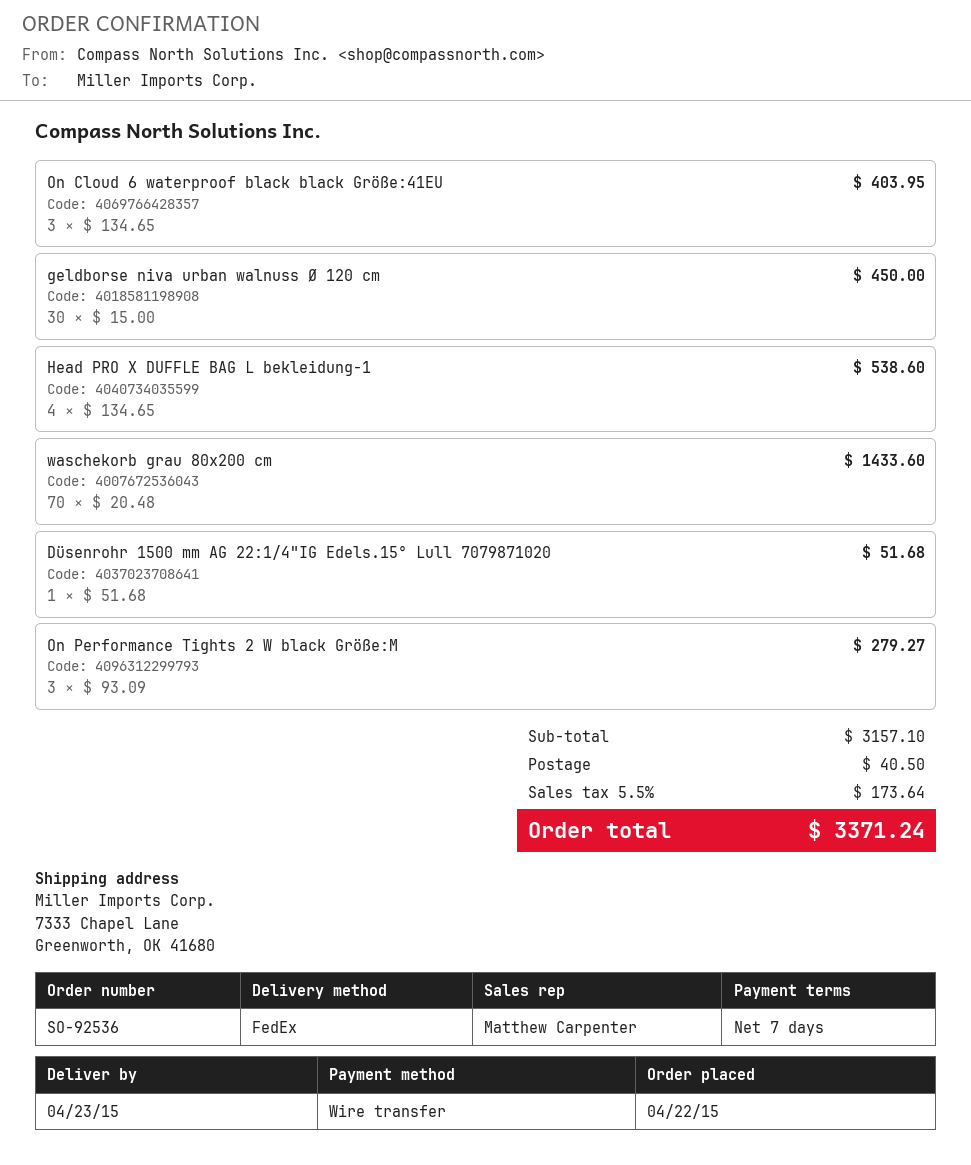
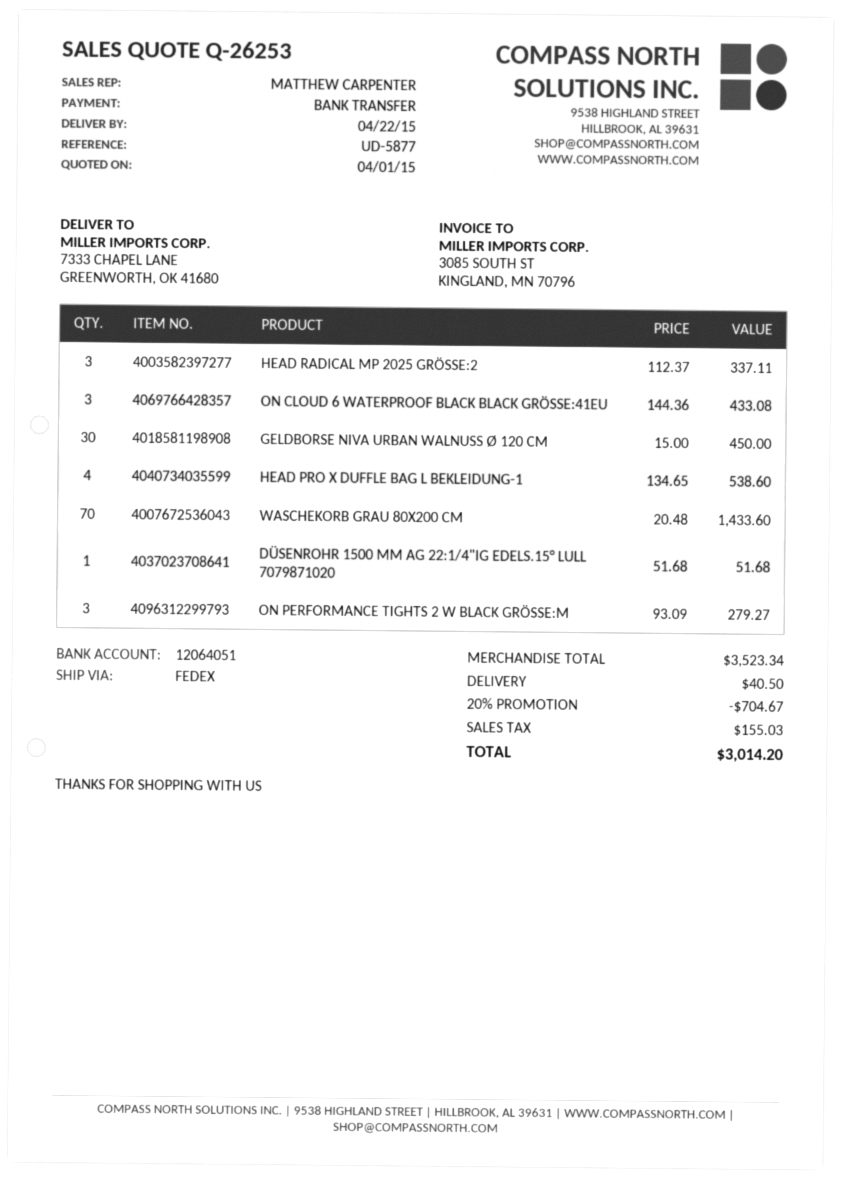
delivery date: 2015-04-23 -> 2015-04-22
On Cloud 6 waterproof black black Größe:41EU: 3 x 134.65 = 403.95 -> 3 x 144.36 = 433.08
HEAD RADICAL MP 2025 GRÖSSE:2: none -> 3 x 112.37 = 337.11
subtotal: 3157.10 -> 3523.34
discount: none -> 20% = 704.67
tax: 173.64 -> 155.03
total: 3371.24 -> 3014.20

